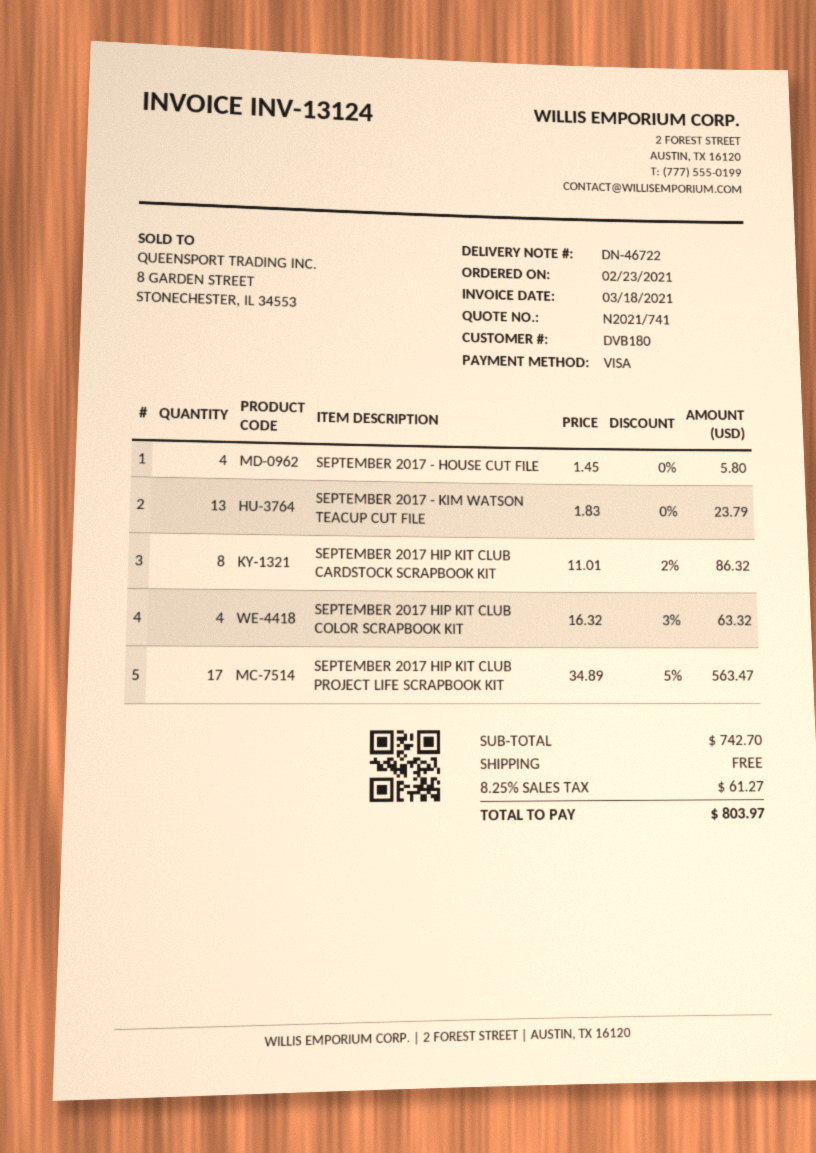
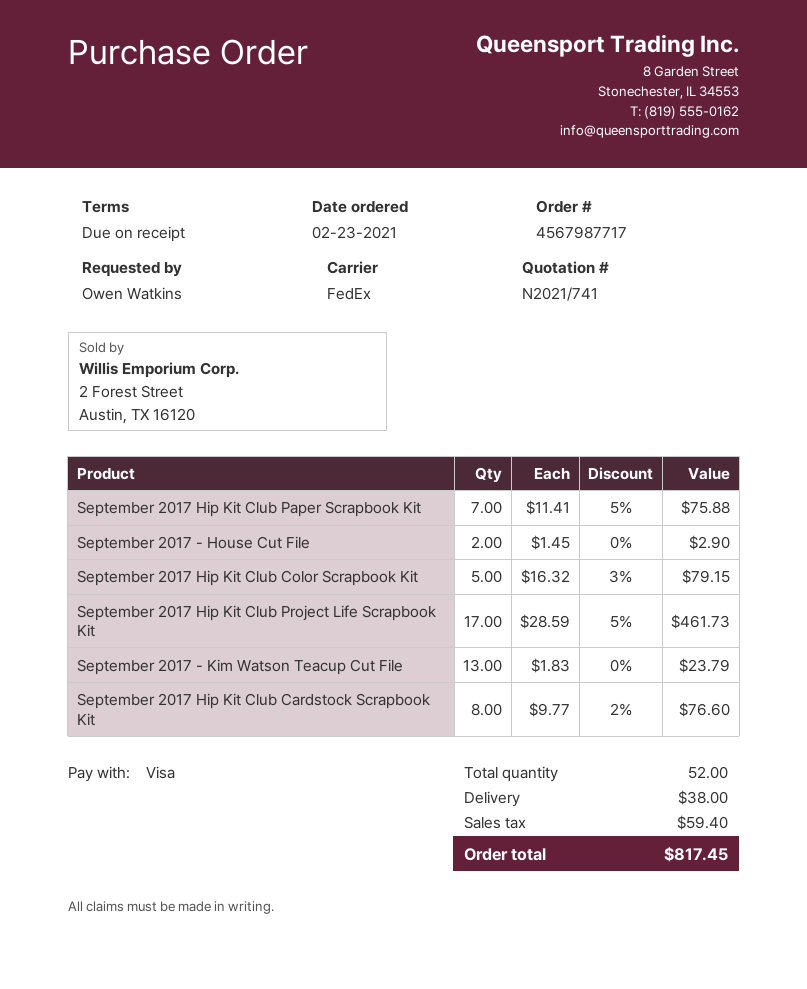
SEPTEMBER 2017 - HOUSE CUT FILE: 4 x 1.45 = 5.80 -> 2 x 1.45 = 2.90
SEPTEMBER 2017 HIP KIT CLUB CARDSTOCK SCRAPBOOK KIT: 8 x 11.01 - 2% = 86.32 -> 8 x 9.77 - 2% = 76.60
SEPTEMBER 2017 HIP KIT CLUB COLOR SCRAPBOOK KIT: 4 x 16.32 - 3% = 63.32 -> 5 x 16.32 - 3% = 79.15
SEPTEMBER 2017 HIP KIT CLUB PROJECT LIFE SCRAPBOOK KIT: 17 x 34.89 - 5% = 563.47 -> 17 x 28.59 - 5% = 461.73
September 2017 Hip Kit Club Paper Scrapbook Kit: none -> 7 x 11.41 - 5% = 75.88
shipping: 0.00 -> 38.00
tax: 61.27 -> 59.40
total: 803.97 -> 817.45

